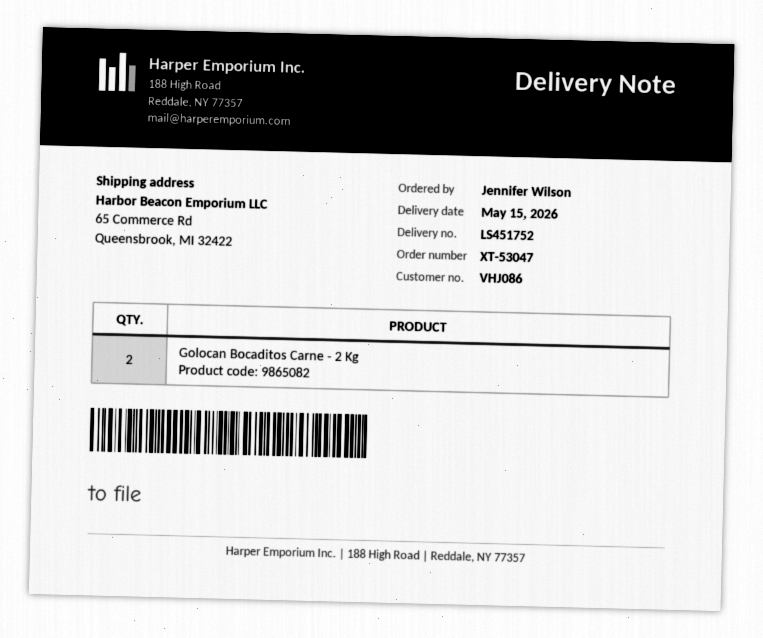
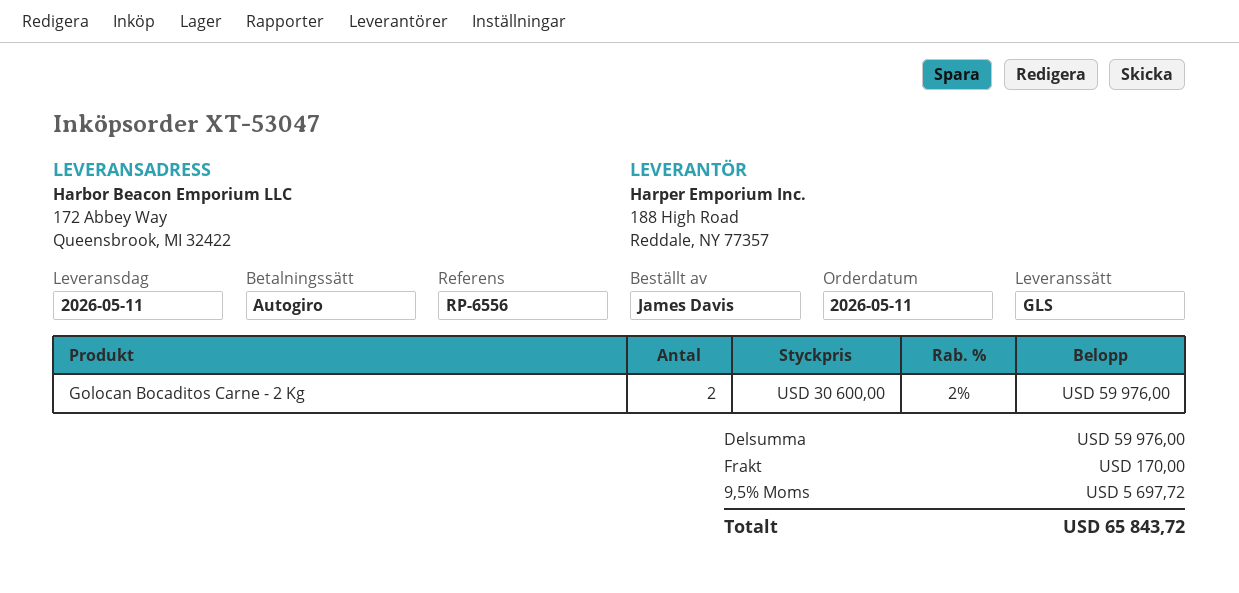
delivery date: 2026-05-15 -> 2026-05-11
ordered by: Jennifer Wilson -> James Davis
ship to: 65 Commerce Rd, Queensbrook, MI 32422 -> 172 Abbey Way, Queensbrook, MI 32422

